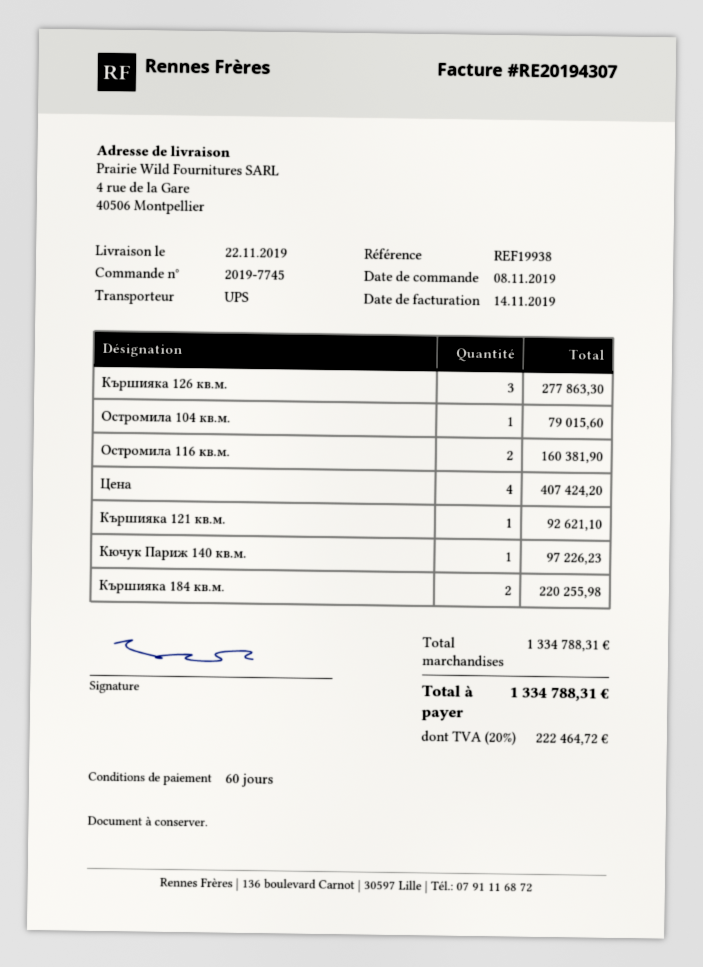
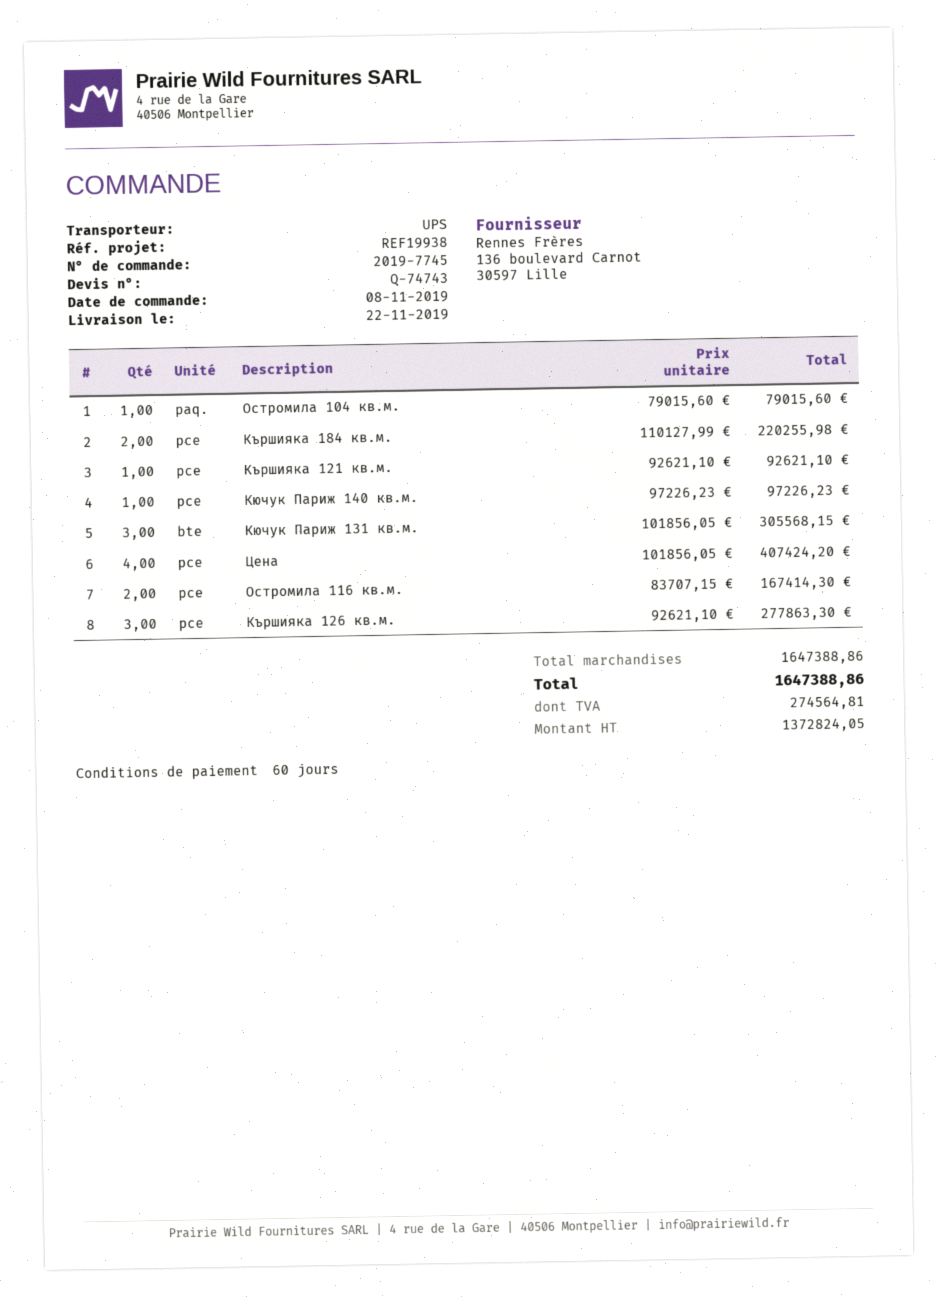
Остромила 116 кв.м.: 2 for 160381.90 -> 2 for 167414.30
Кючук Париж 131 кв.м.: none -> 3 for 305568.15
subtotal: 1334788.31 -> 1647388.86
tax: 222464.72 -> 274564.81
total: 1334788.31 -> 1647388.86

